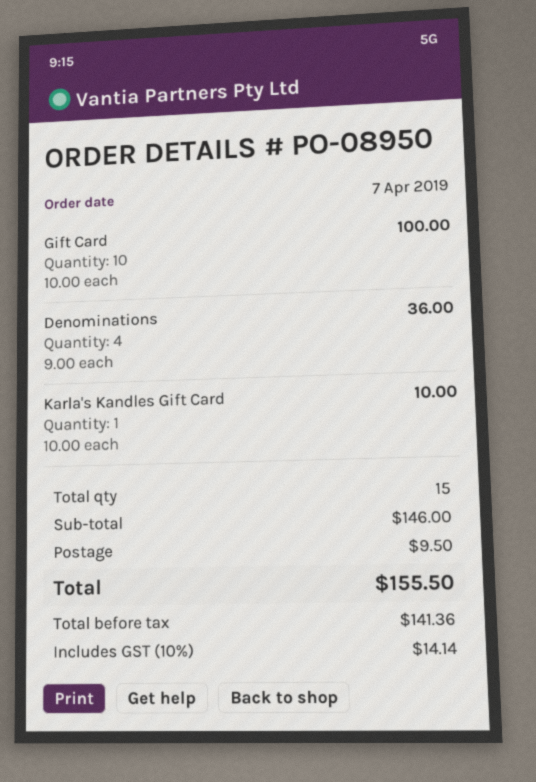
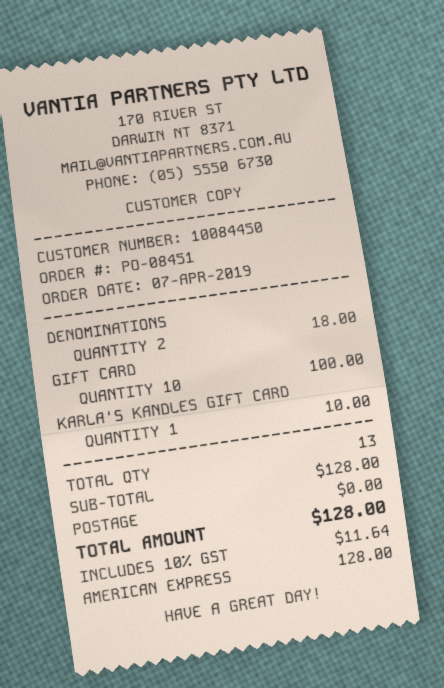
order number: PO-08950 -> PO-08451
Denominations: 4 for 36.00 -> 2 for 18.00
total quantity: 15 -> 13
subtotal: 146.00 -> 128.00
shipping: 9.50 -> 0.00
tax: 10% = 14.14 -> 10% = 11.64
total: 155.50 -> 128.00

